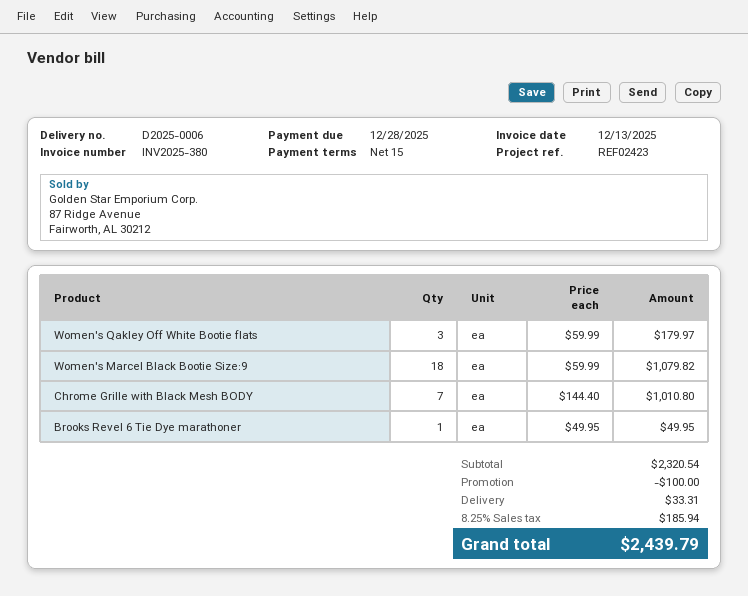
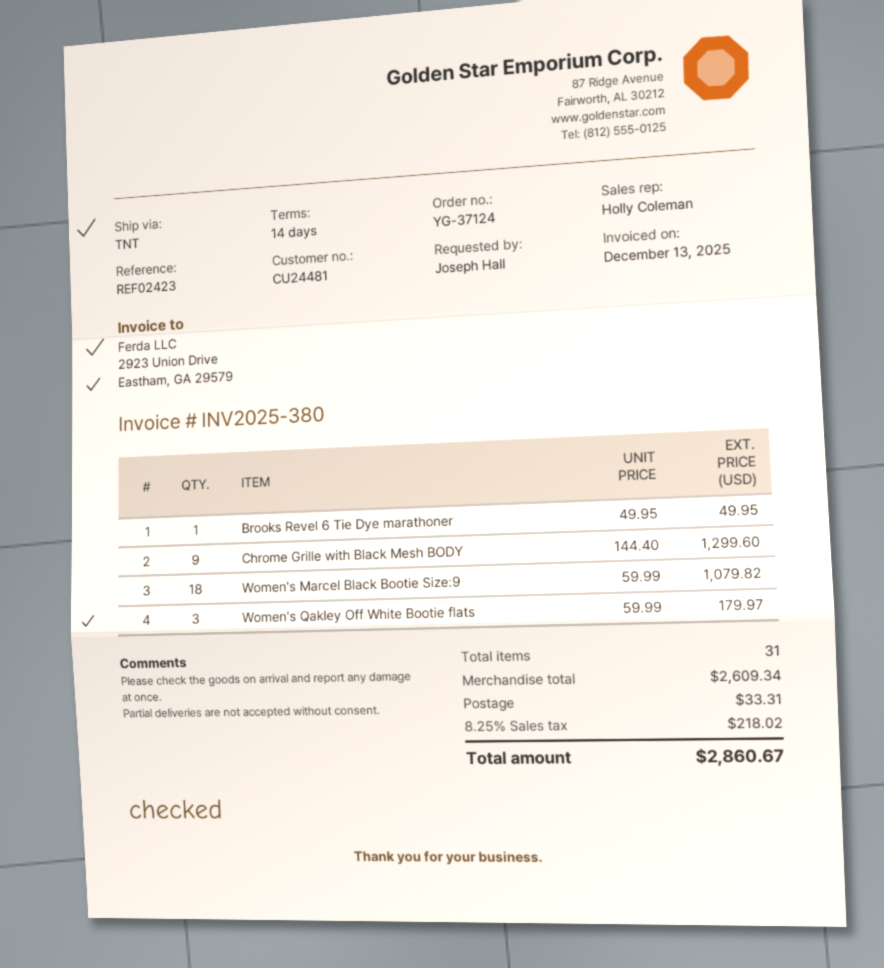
payment terms: 15 days -> 14 days
Chrome Grille with Black Mesh BODY: 7 x 144.40 = 1010.80 -> 9 x 144.40 = 1299.60
subtotal: 2320.54 -> 2609.34
discount: 100.00 -> none
tax: 8.25% = 185.94 -> 8.25% = 218.02
total: 2439.79 -> 2860.67

